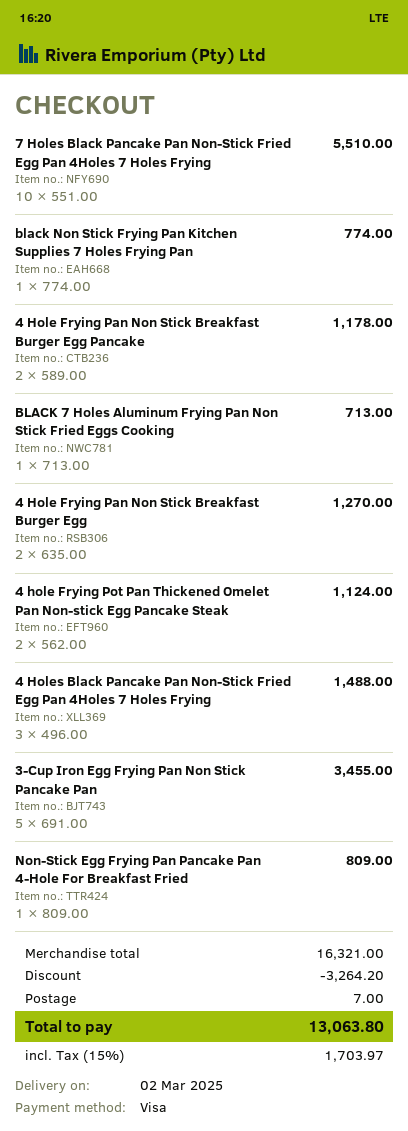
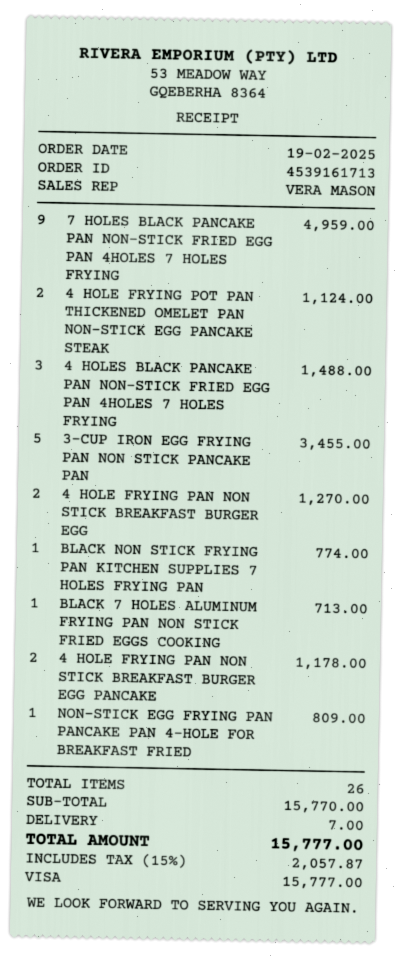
7 Holes Black Pancake Pan Non-Stick Fried Egg Pan 4Holes 7 Holes Frying: 10 for 5510.00 -> 9 for 4959.00
subtotal: 16321.00 -> 15770.00
discount: 3264.20 -> none
tax: 15% = 1703.97 -> 15% = 2057.87
total: 13063.80 -> 15777.00

